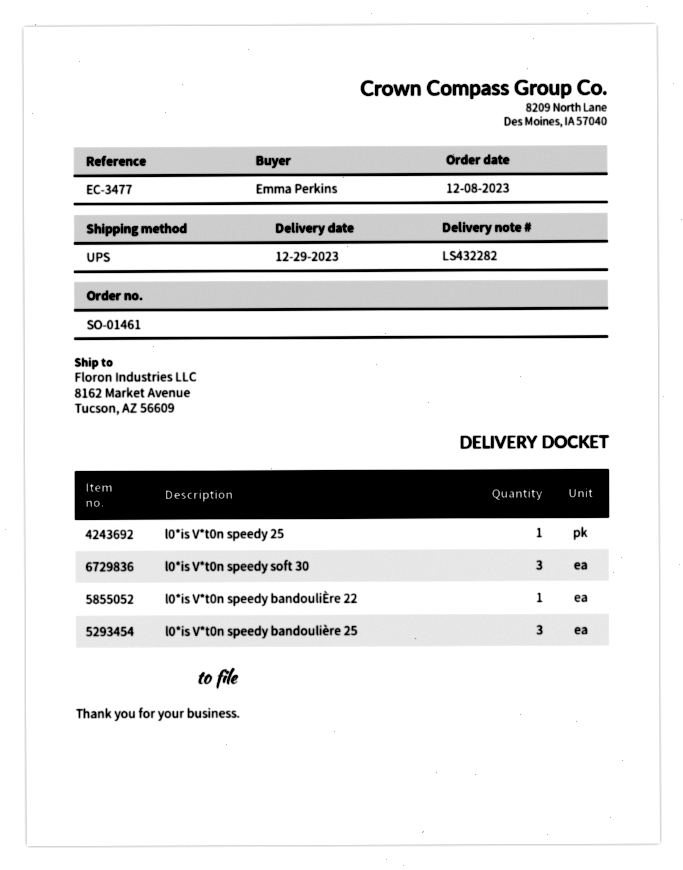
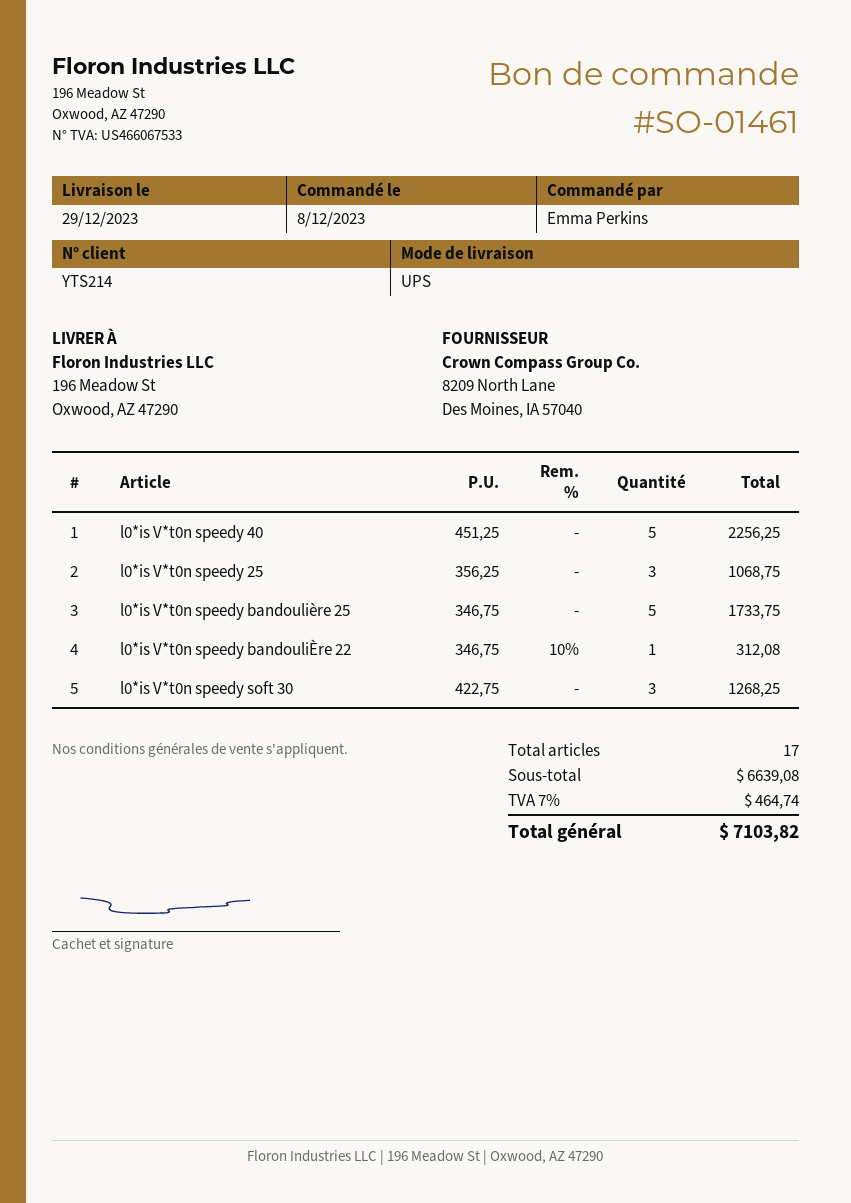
ship to: 8162 Market Avenue, Tucson, AZ 56609 -> 196 Meadow St, Oxwood, AZ 47290
l0*is V*t0n speedy 25: 1 -> 3
l0*is V*t0n speedy bandoulière 25: 3 -> 5
l0*is V*t0n speedy 40: none -> 5

